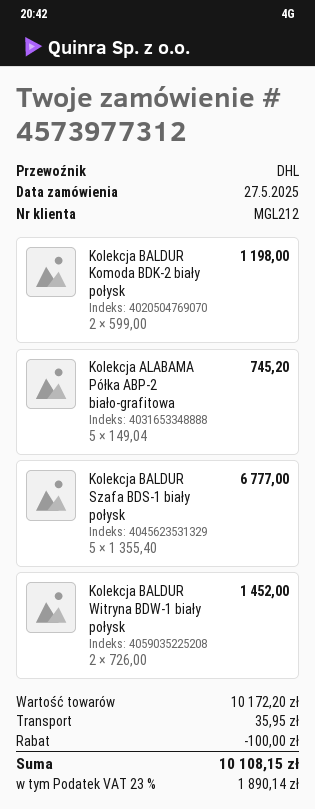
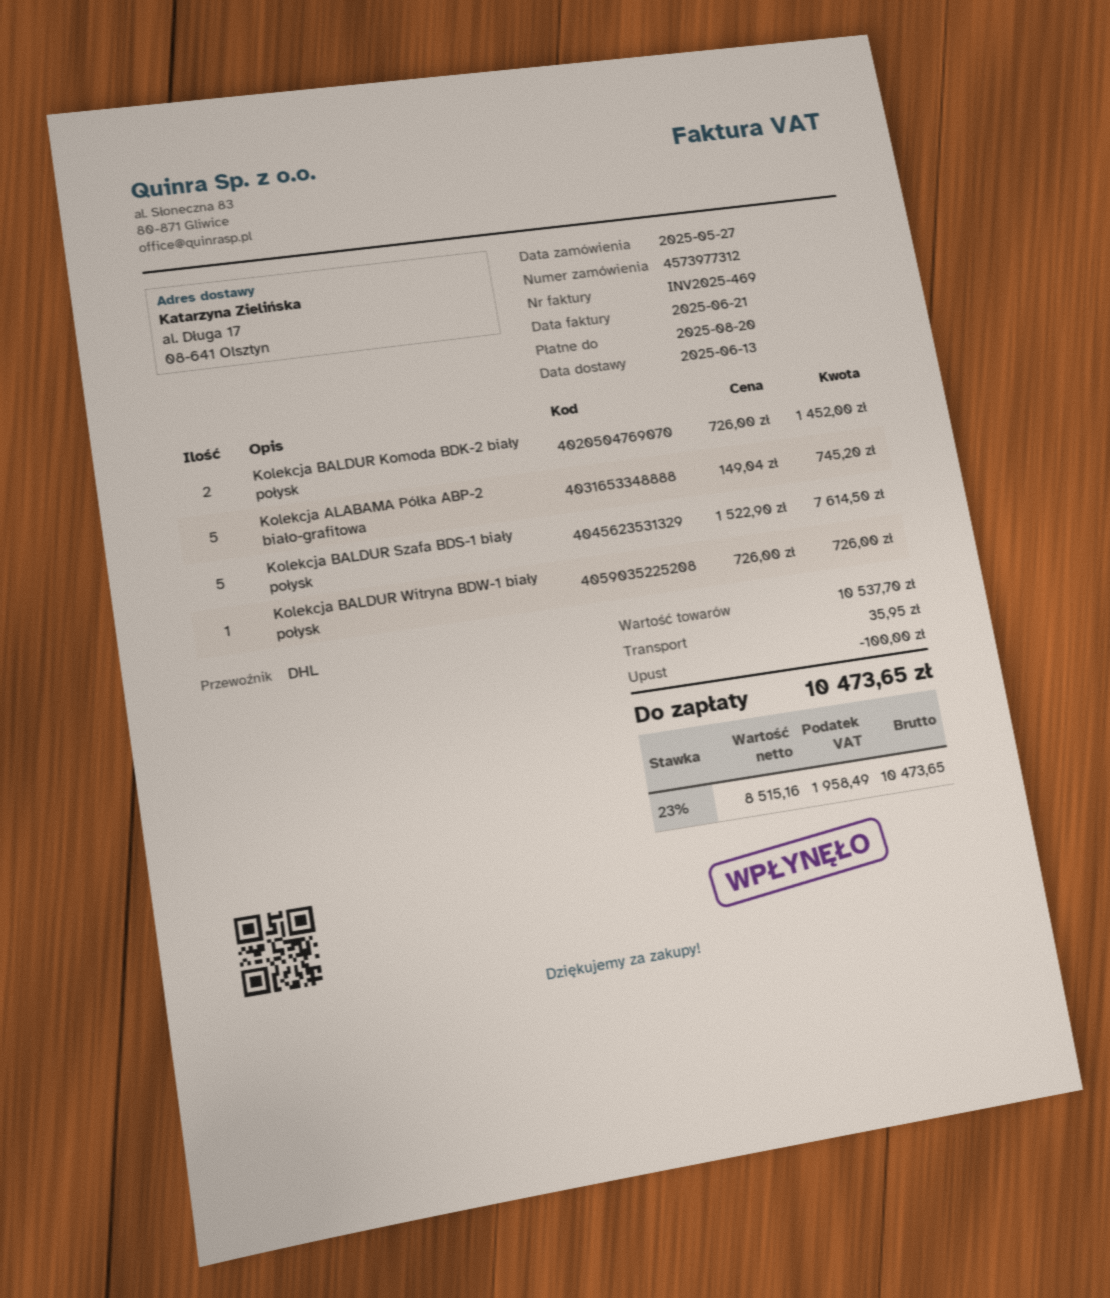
Kolekcja BALDUR Komoda BDK-2 biały połysk: 2 x 599.00 = 1198.00 -> 2 x 726.00 = 1452.00
Kolekcja BALDUR Szafa BDS-1 biały połysk: 5 x 1355.40 = 6777.00 -> 5 x 1522.90 = 7614.50
Kolekcja BALDUR Witryna BDW-1 biały połysk: 2 x 726.00 = 1452.00 -> 1 x 726.00 = 726.00
subtotal: 10172.20 -> 10537.70
tax: 23% = 1890.14 -> 23% = 1958.49
total: 10108.15 -> 10473.65

